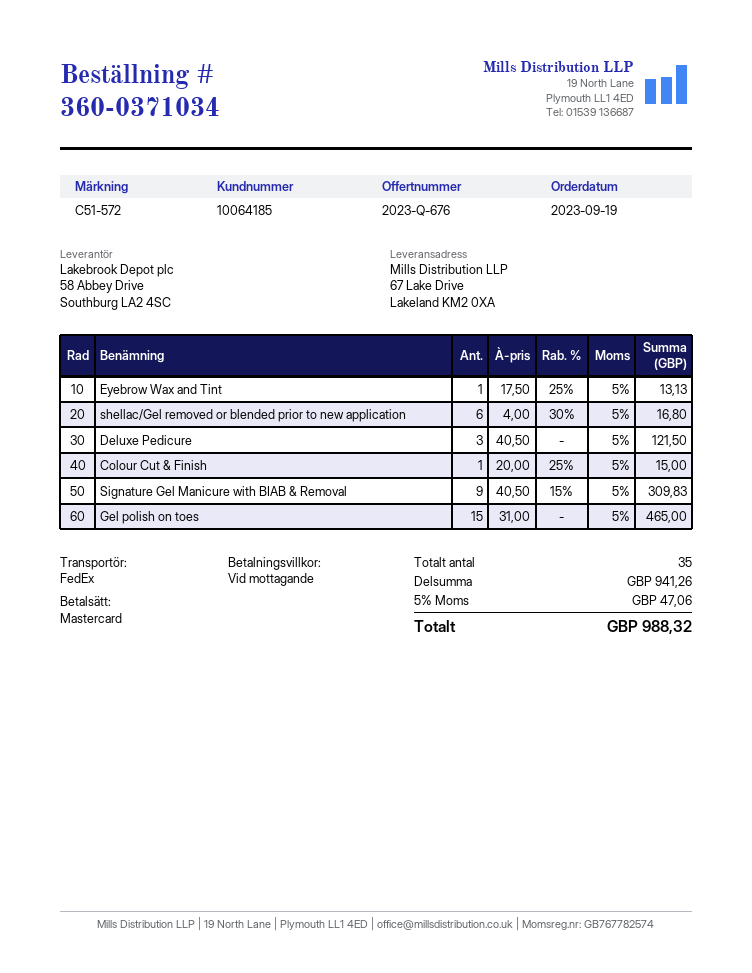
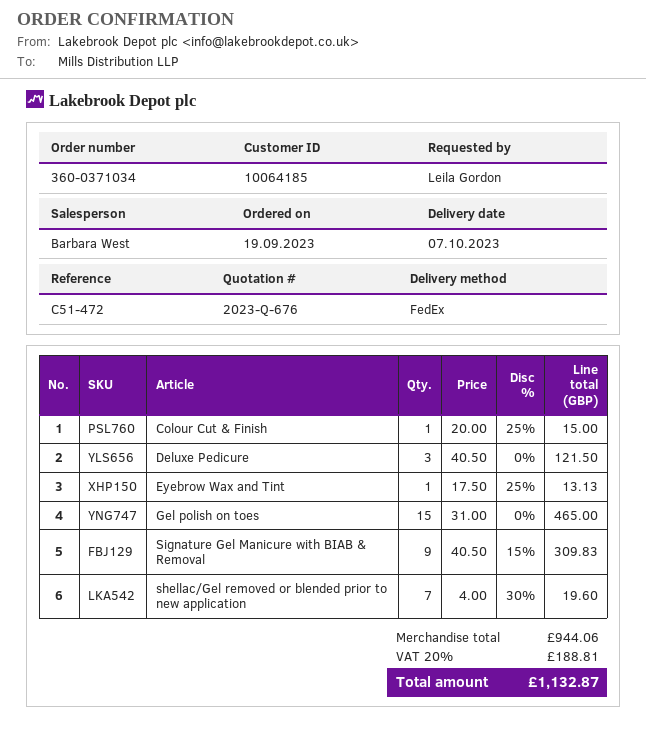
reference: C51-572 -> C51-472
shellac/Gel removed or blended prior to new application: 6 x 4.00 - 30% = 16.80 -> 7 x 4.00 - 30% = 19.60
subtotal: 941.26 -> 944.06
tax: 5% = 47.06 -> 20% = 188.81
total: 988.32 -> 1132.87

